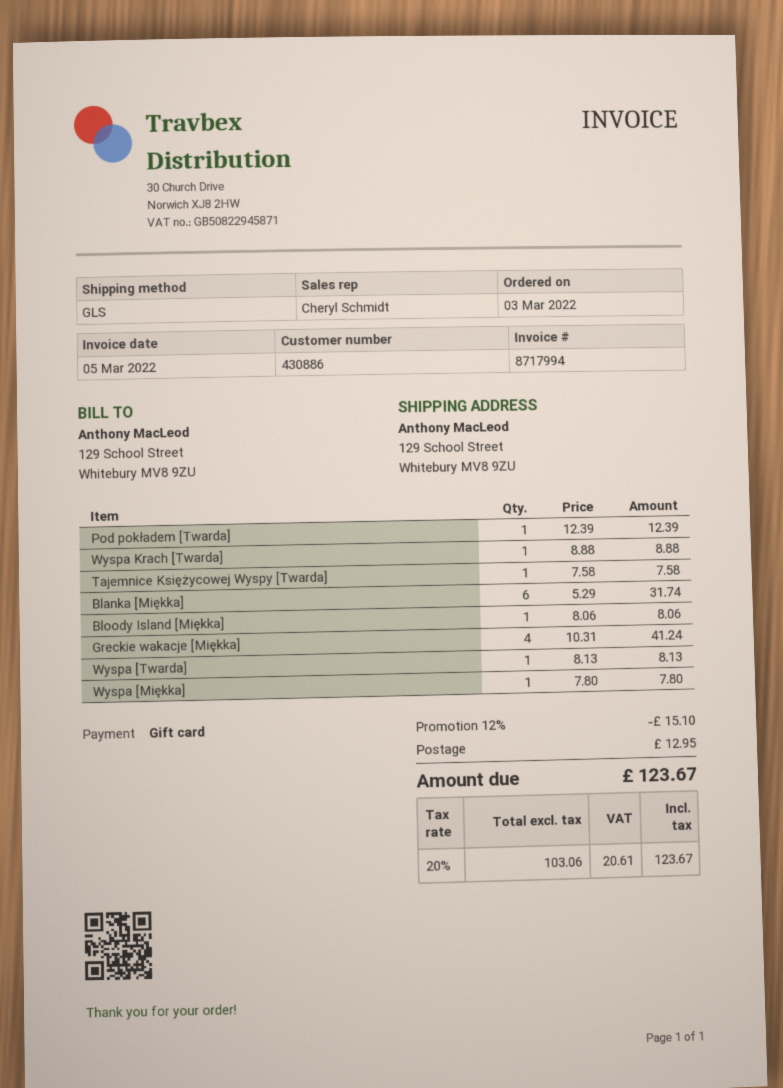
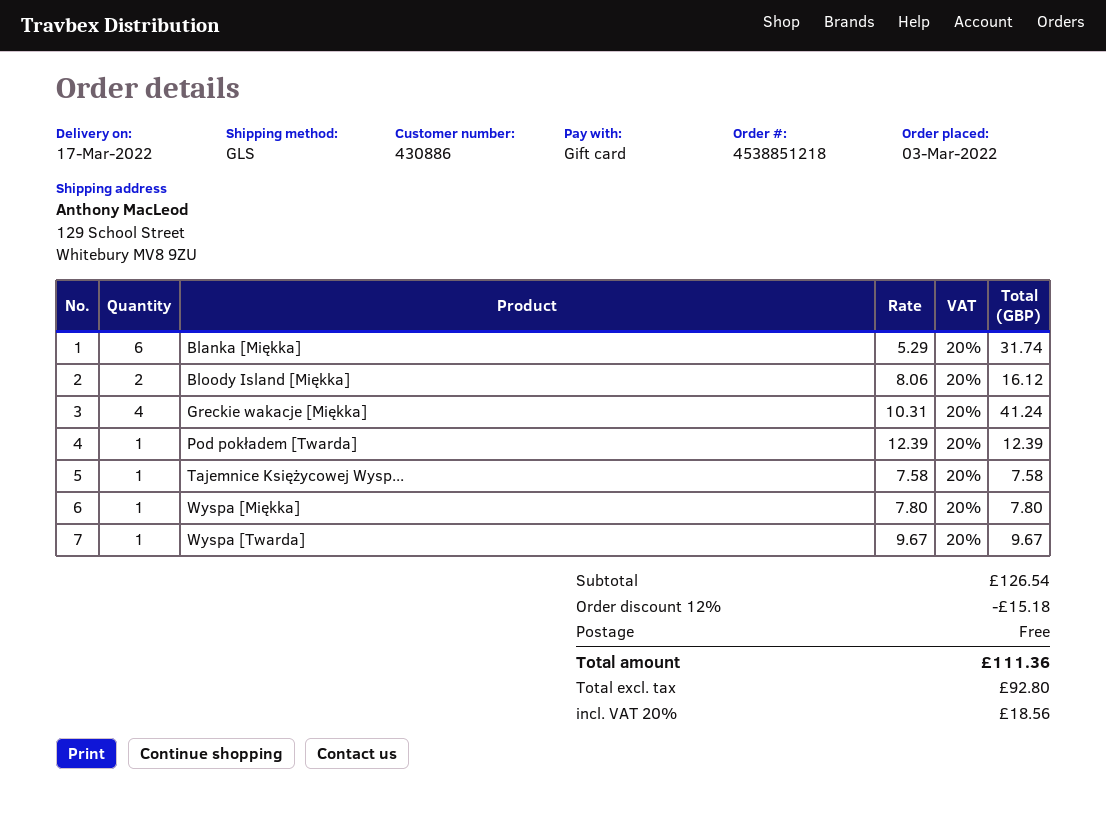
Wyspa Krach [Twarda]: 1 x 8.88 = 8.88 -> none
Bloody Island [Miękka]: 1 x 8.06 = 8.06 -> 2 x 8.06 = 16.12
Wyspa [Twarda]: 1 x 8.13 = 8.13 -> 1 x 9.67 = 9.67
discount: 12% = 15.10 -> 12% = 15.18
shipping: 12.95 -> 0.00
net: 103.06 -> 92.80
tax: 20% = 20.61 -> 20% = 18.56
total: 123.67 -> 111.36

